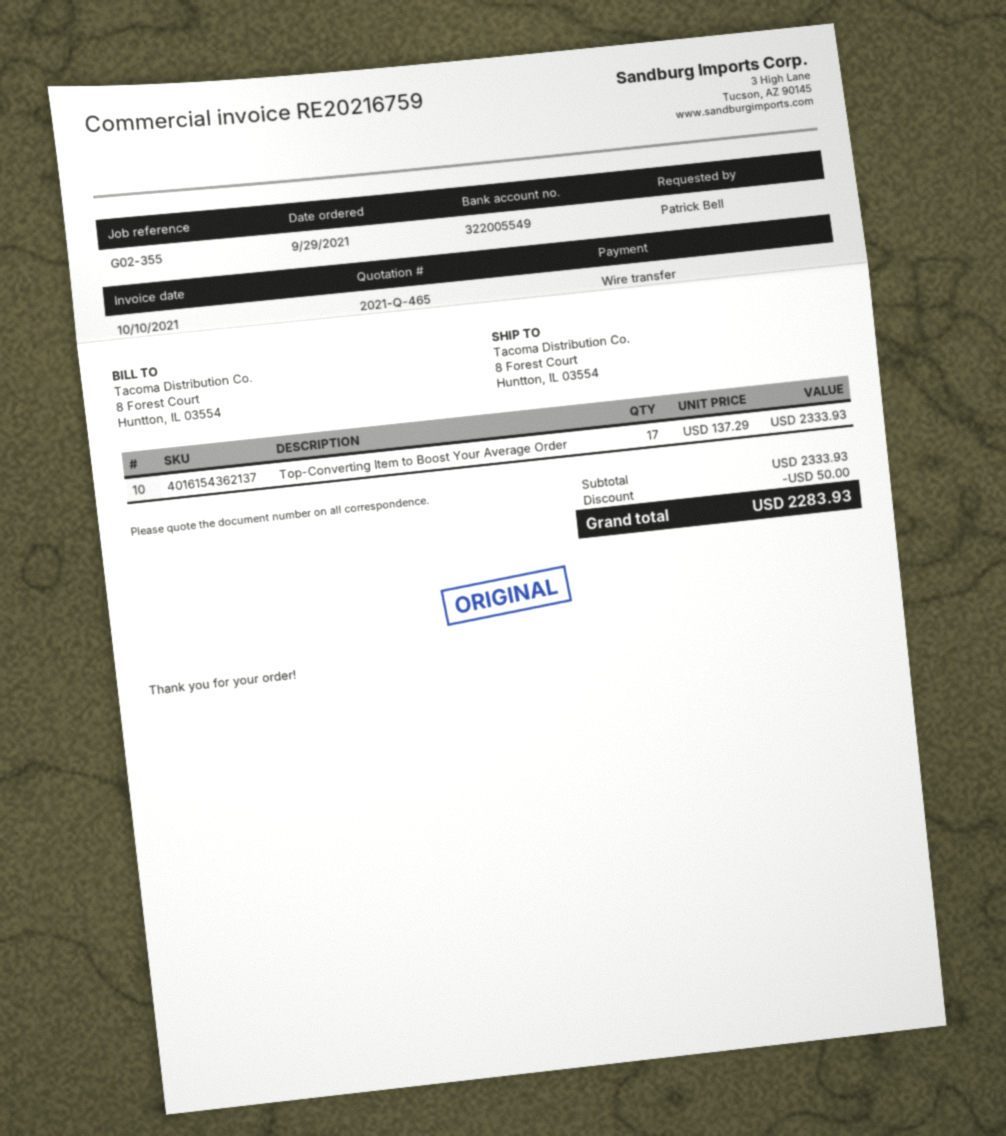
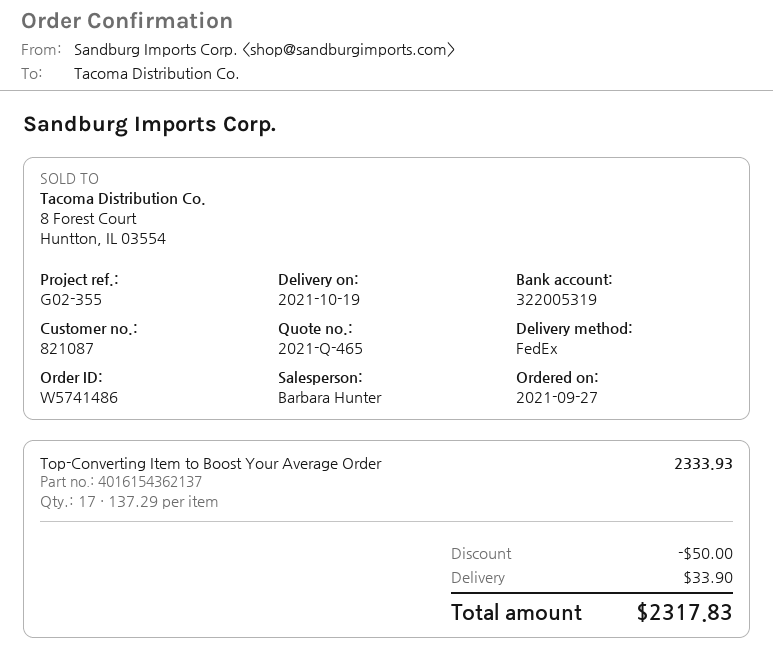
order date: 2021-09-29 -> 2021-09-27
bank account: 322005549 -> 322005319
shipping: none -> 33.90
total: 2283.93 -> 2317.83

